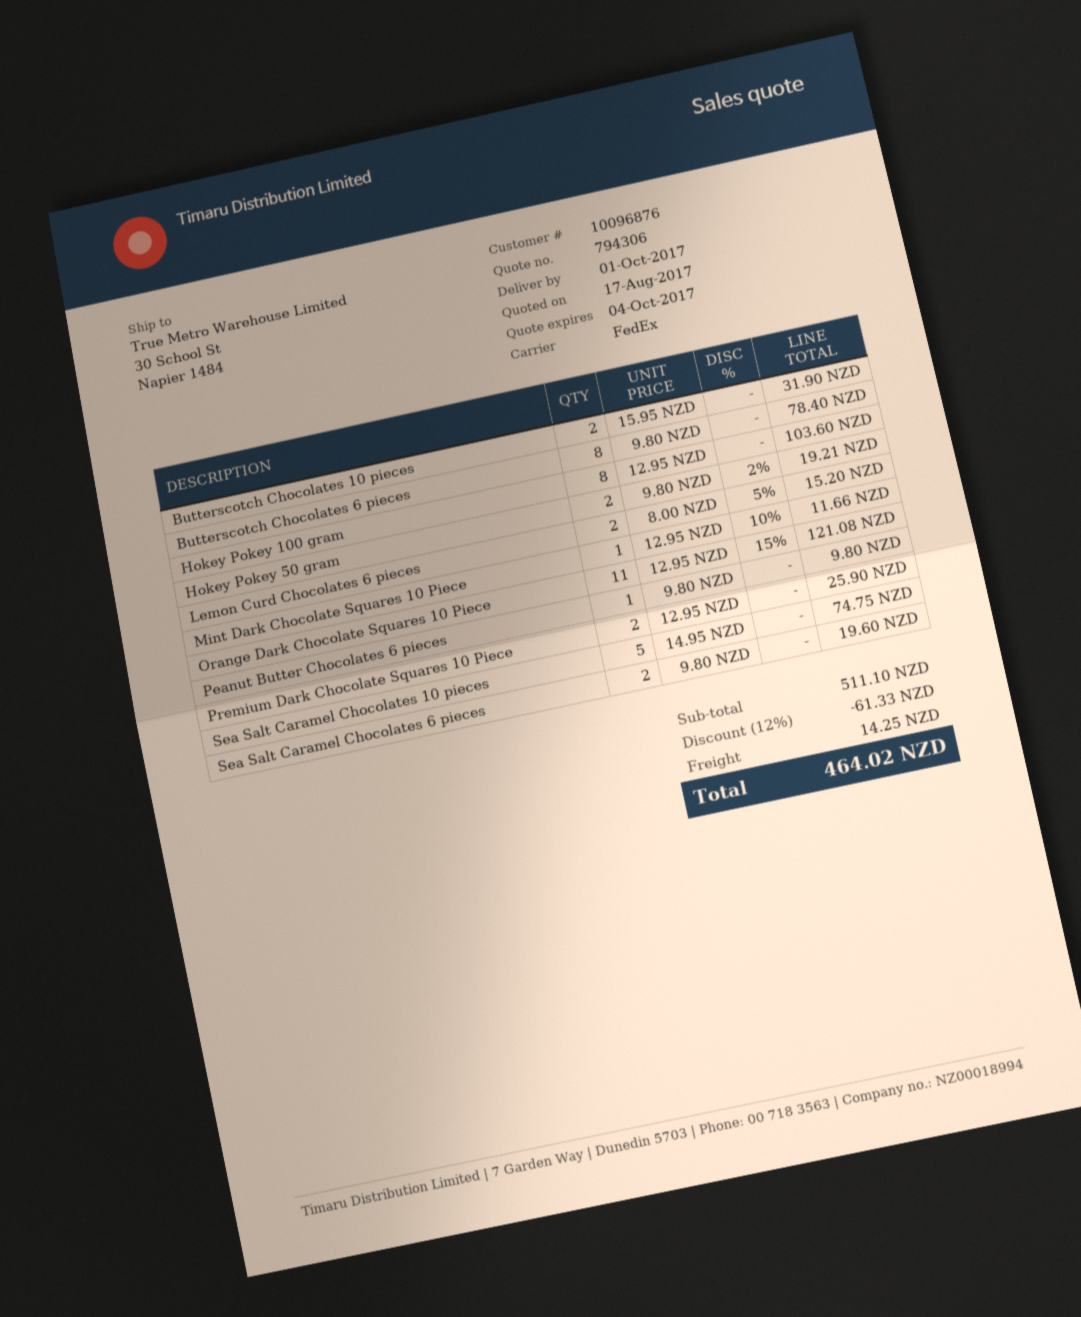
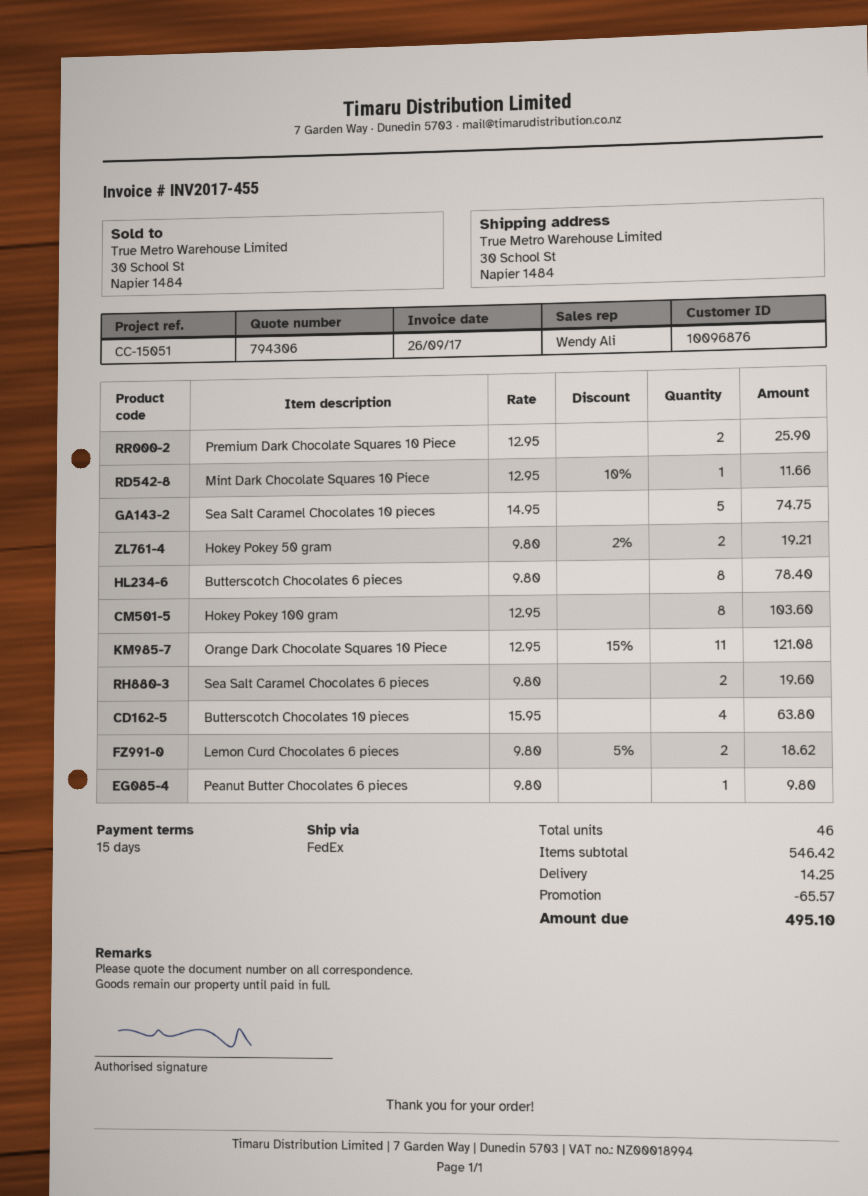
Butterscotch Chocolates 10 pieces: 2 x 15.95 = 31.90 -> 4 x 15.95 = 63.80
Lemon Curd Chocolates 6 pieces: 2 x 8.00 - 5% = 15.20 -> 2 x 9.80 - 5% = 18.62
subtotal: 511.10 -> 546.42
discount: 61.33 -> 65.57
total: 464.02 -> 495.10

